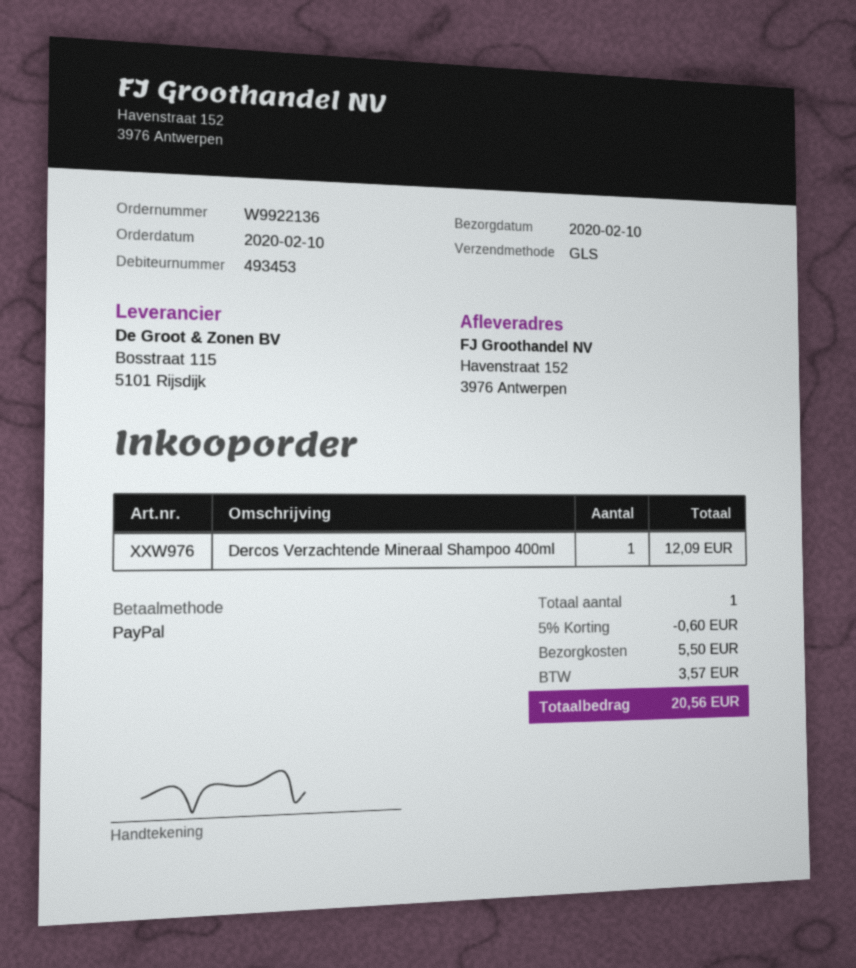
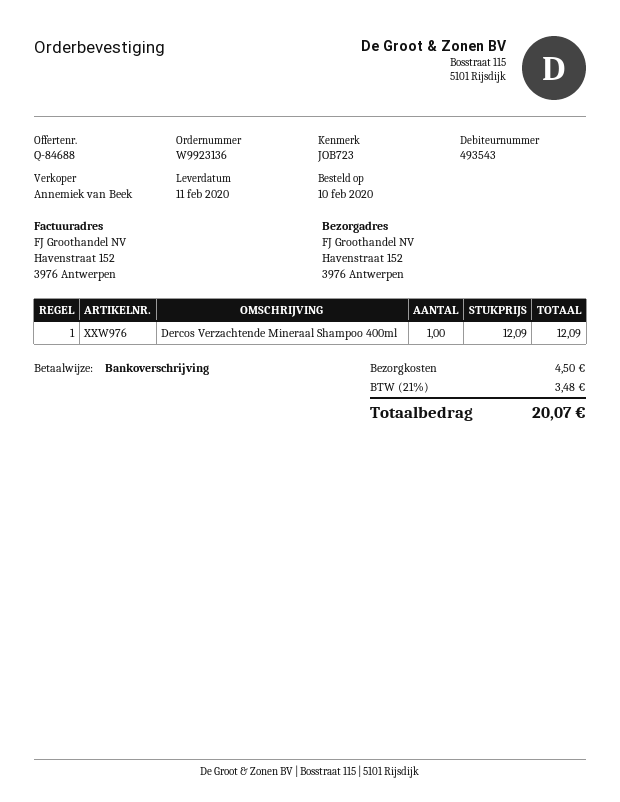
order number: W9922136 -> W9923136
delivery date: 2020-02-10 -> 2020-02-11
customer number: 493453 -> 493543
payment method: PayPal -> bank transfer
discount: 5% = 0.60 -> none
shipping: 5.50 -> 4.50
tax: 3.57 -> 3.48
total: 20.56 -> 20.07

